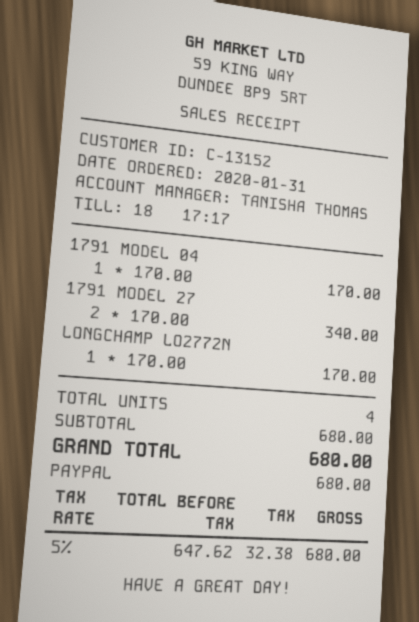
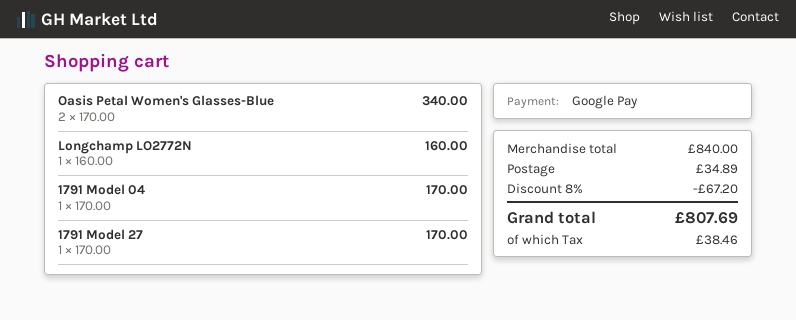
payment method: PayPal -> Google Pay
1791 MODEL 27: 2 x 170.00 = 340.00 -> 1 x 170.00 = 170.00
LONGCHAMP LO2772N: 1 x 170.00 = 170.00 -> 1 x 160.00 = 160.00
Oasis Petal Women's Glasses-Blue: none -> 2 x 170.00 = 340.00
subtotal: 680.00 -> 840.00
discount: none -> 8% = 67.20
shipping: none -> 34.89
tax: 32.38 -> 38.46
total: 680.00 -> 807.69

